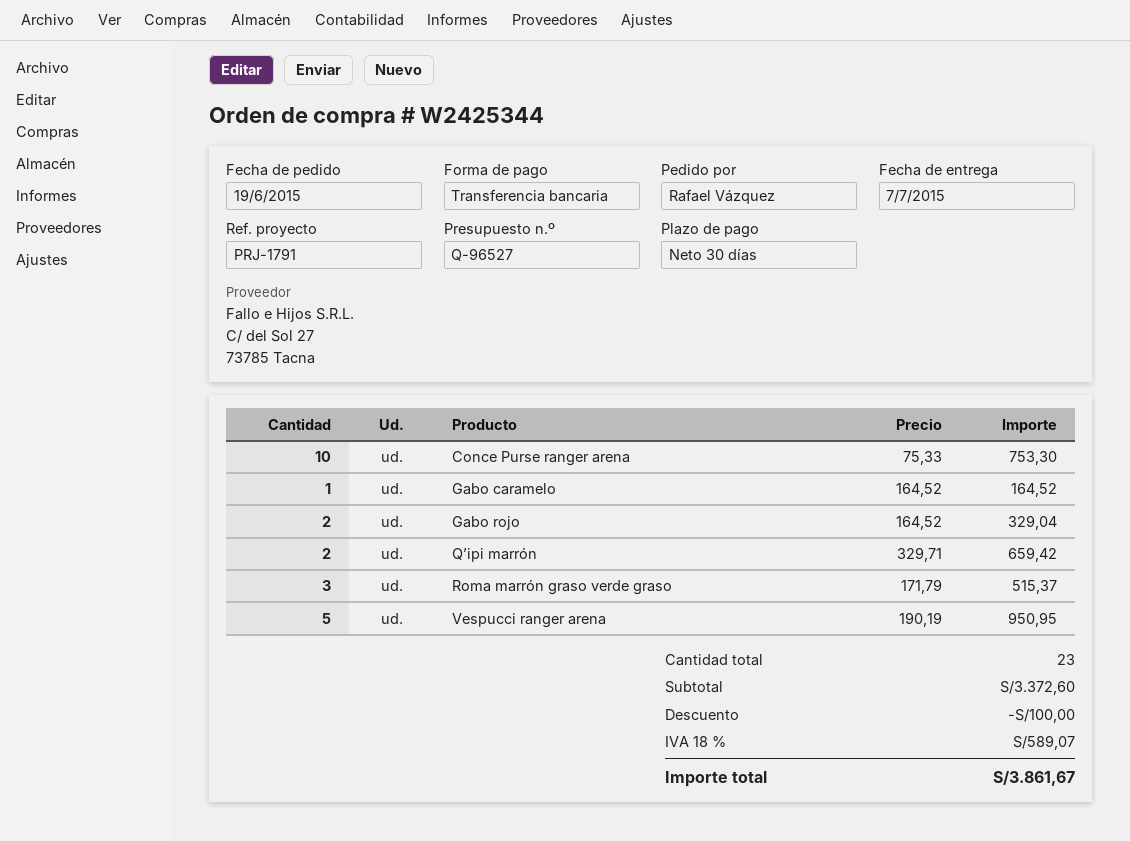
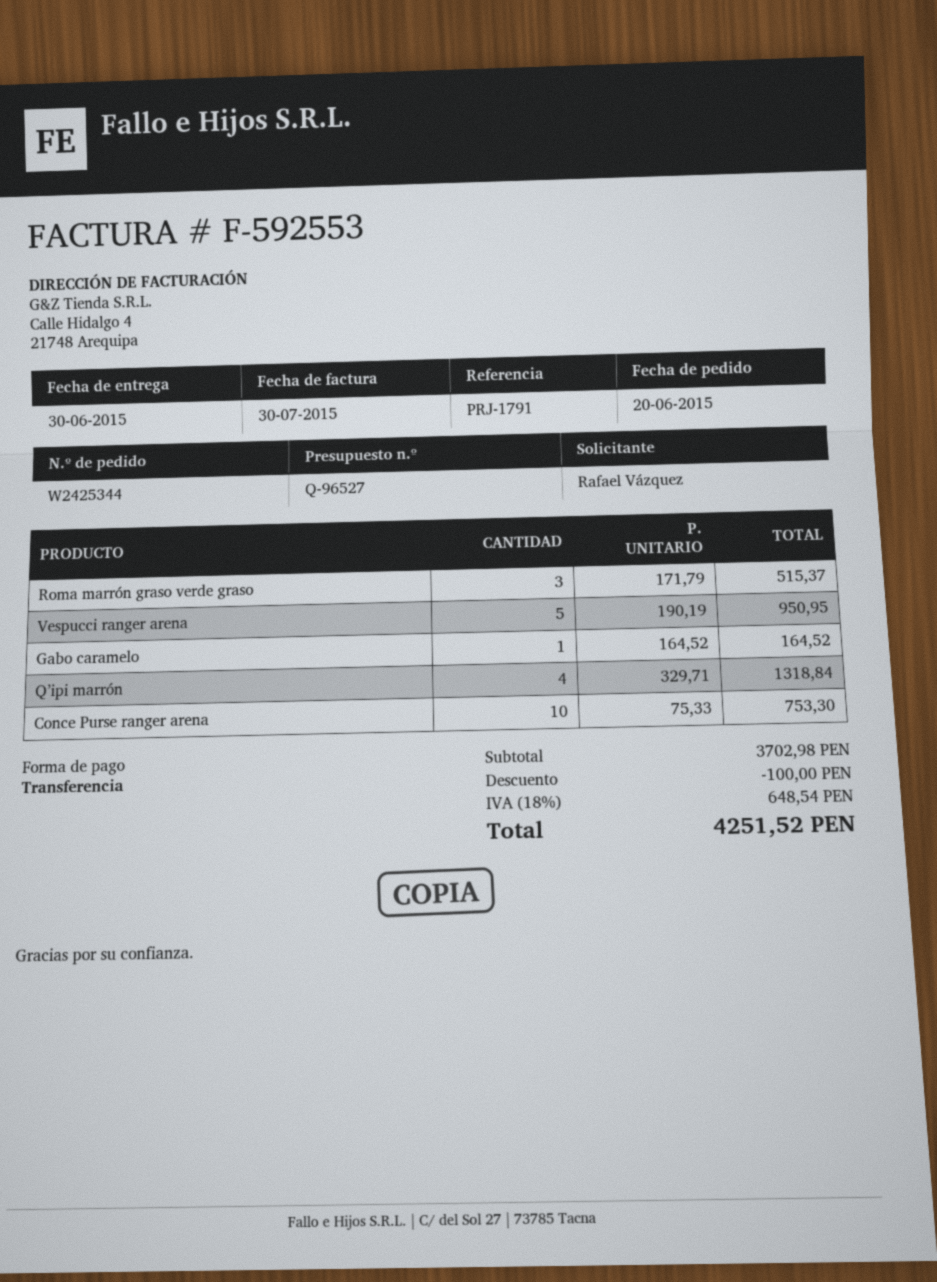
order date: 2015-06-19 -> 2015-06-20
delivery date: 2015-07-07 -> 2015-06-30
Gabo rojo: 2 x 164.52 = 329.04 -> none
Q’ipi marrón: 2 x 329.71 = 659.42 -> 4 x 329.71 = 1318.84
subtotal: 3372.60 -> 3702.98
tax: 18% = 589.07 -> 18% = 648.54
total: 3861.67 -> 4251.52

